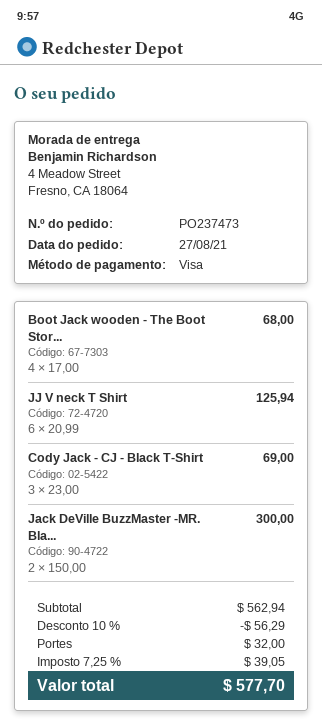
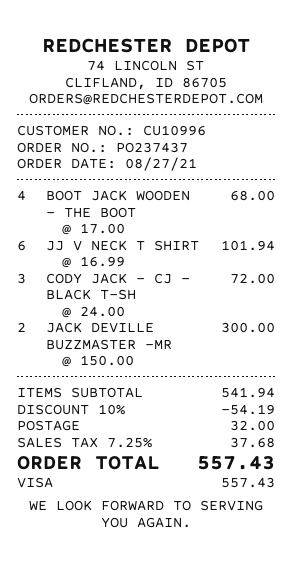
order number: PO237473 -> PO237437
JJ V neck T Shirt: 6 x 20.99 = 125.94 -> 6 x 16.99 = 101.94
Cody Jack - CJ - Black T-Shirt: 3 x 23.00 = 69.00 -> 3 x 24.00 = 72.00
subtotal: 562.94 -> 541.94
discount: 10% = 56.29 -> 10% = 54.19
tax: 7.25% = 39.05 -> 7.25% = 37.68
total: 577.70 -> 557.43

